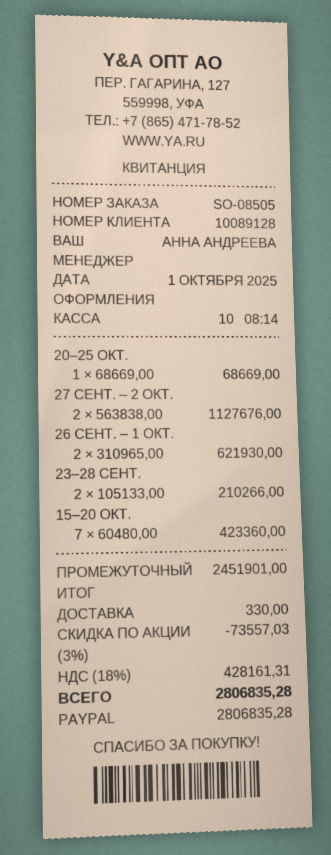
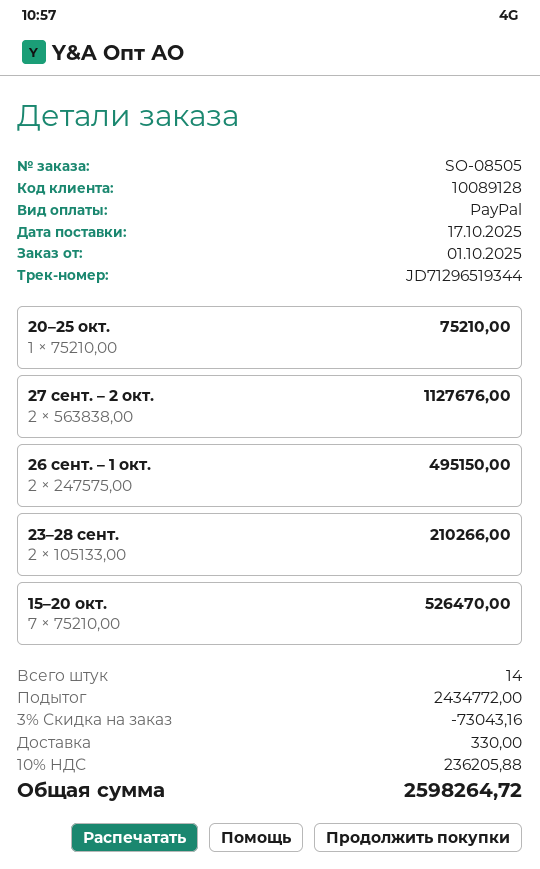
20–25 ОКТ.: 1 x 68669.00 = 68669.00 -> 1 x 75210.00 = 75210.00
26 СЕНТ. – 1 ОКТ.: 2 x 310965.00 = 621930.00 -> 2 x 247575.00 = 495150.00
15–20 ОКТ.: 7 x 60480.00 = 423360.00 -> 7 x 75210.00 = 526470.00
subtotal: 2451901.00 -> 2434772.00
discount: 3% = 73557.03 -> 3% = 73043.16
tax: 18% = 428161.31 -> 10% = 236205.88
total: 2806835.28 -> 2598264.72

